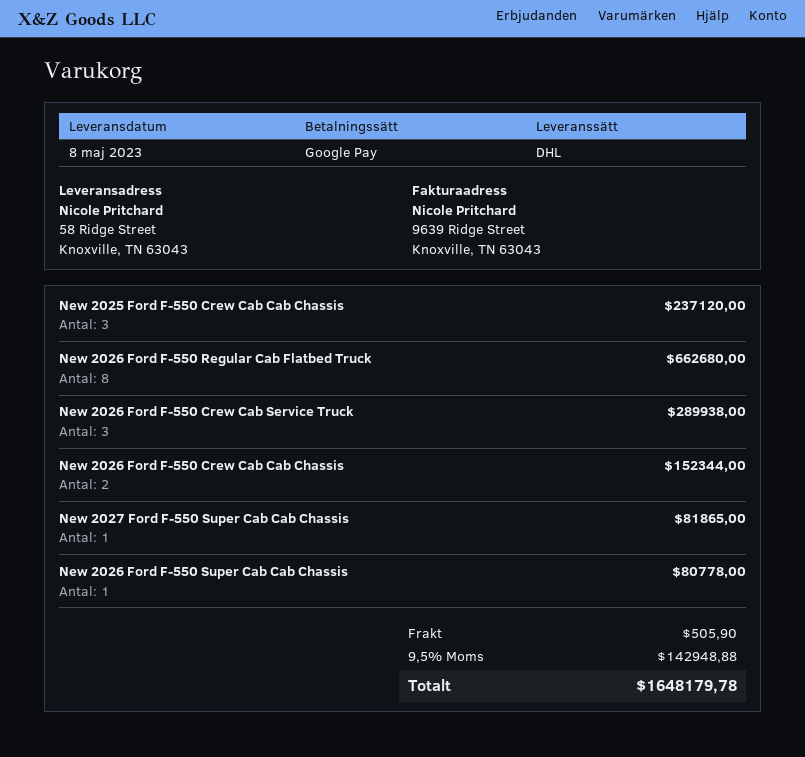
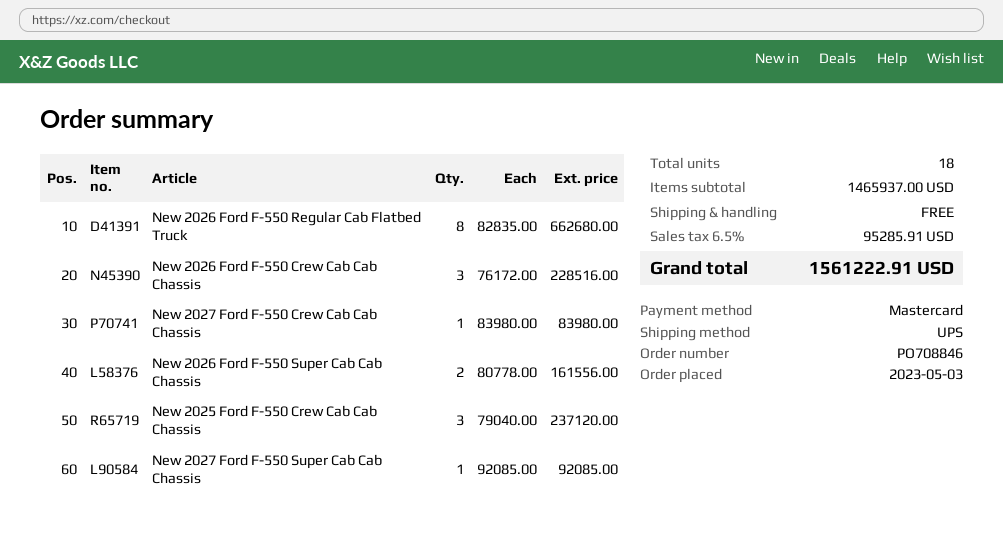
payment method: Google Pay -> Mastercard
shipping method: DHL -> UPS
New 2026 Ford F-550 Crew Cab Service Truck: 3 for 289938.00 -> none
New 2026 Ford F-550 Crew Cab Cab Chassis: 2 for 152344.00 -> 3 for 228516.00
New 2027 Ford F-550 Super Cab Cab Chassis: 1 for 81865.00 -> 1 for 92085.00
New 2026 Ford F-550 Super Cab Cab Chassis: 1 for 80778.00 -> 2 for 161556.00
New 2027 Ford F-550 Crew Cab Cab Chassis: none -> 1 for 83980.00
shipping: 505.90 -> 0.00
tax: 9.5% = 142948.88 -> 6.5% = 95285.91
total: 1648179.78 -> 1561222.91

